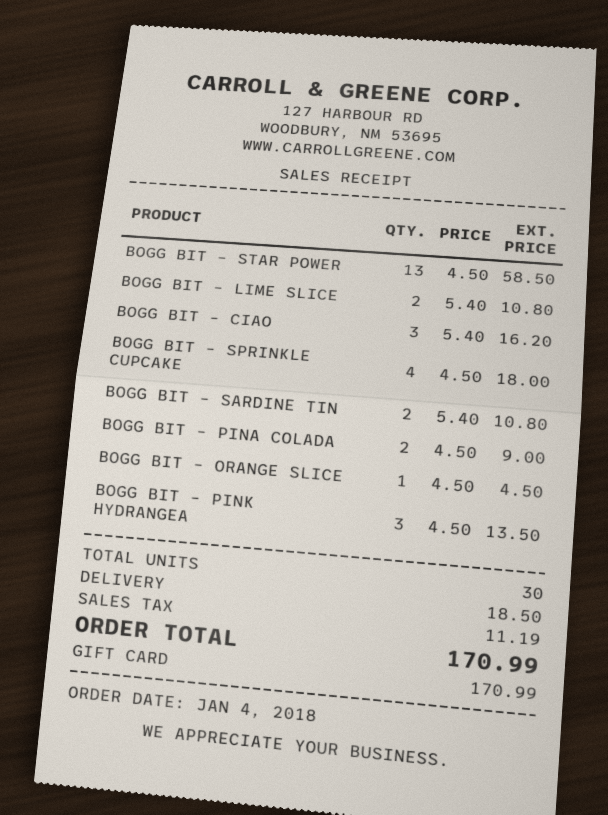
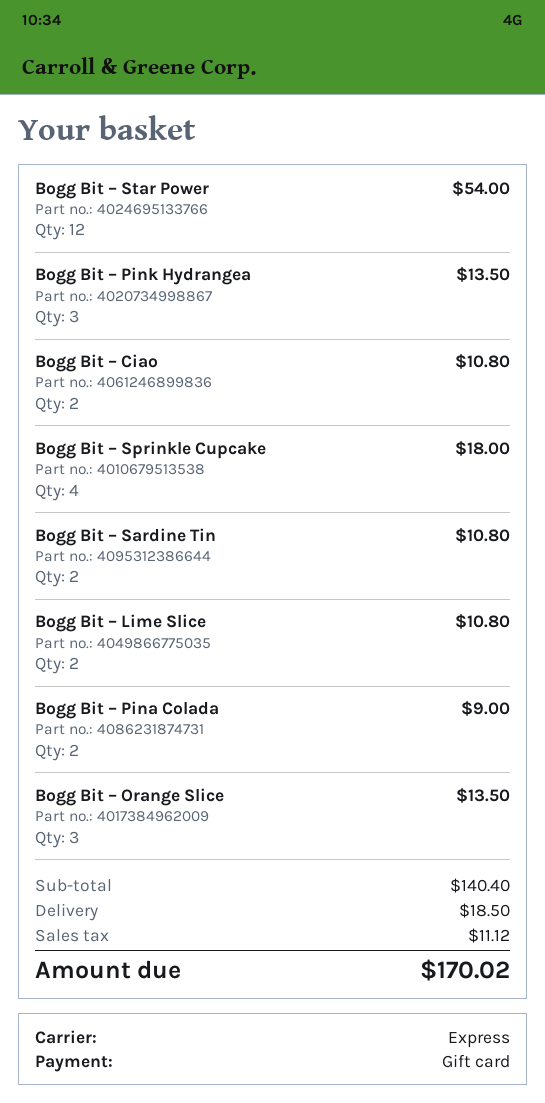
BOGG BIT – STAR POWER: 13 for 58.50 -> 12 for 54.00
BOGG BIT – CIAO: 3 for 16.20 -> 2 for 10.80
BOGG BIT – ORANGE SLICE: 1 for 4.50 -> 3 for 13.50
tax: 11.19 -> 11.12
total: 170.99 -> 170.02

